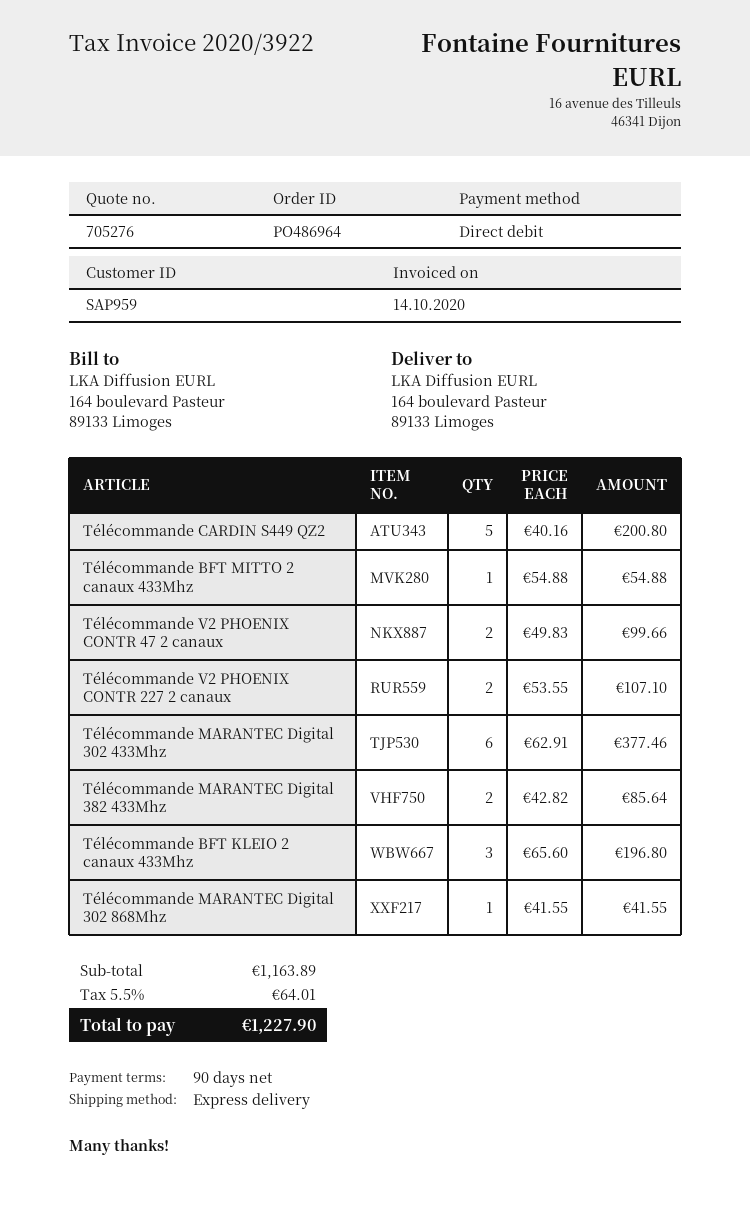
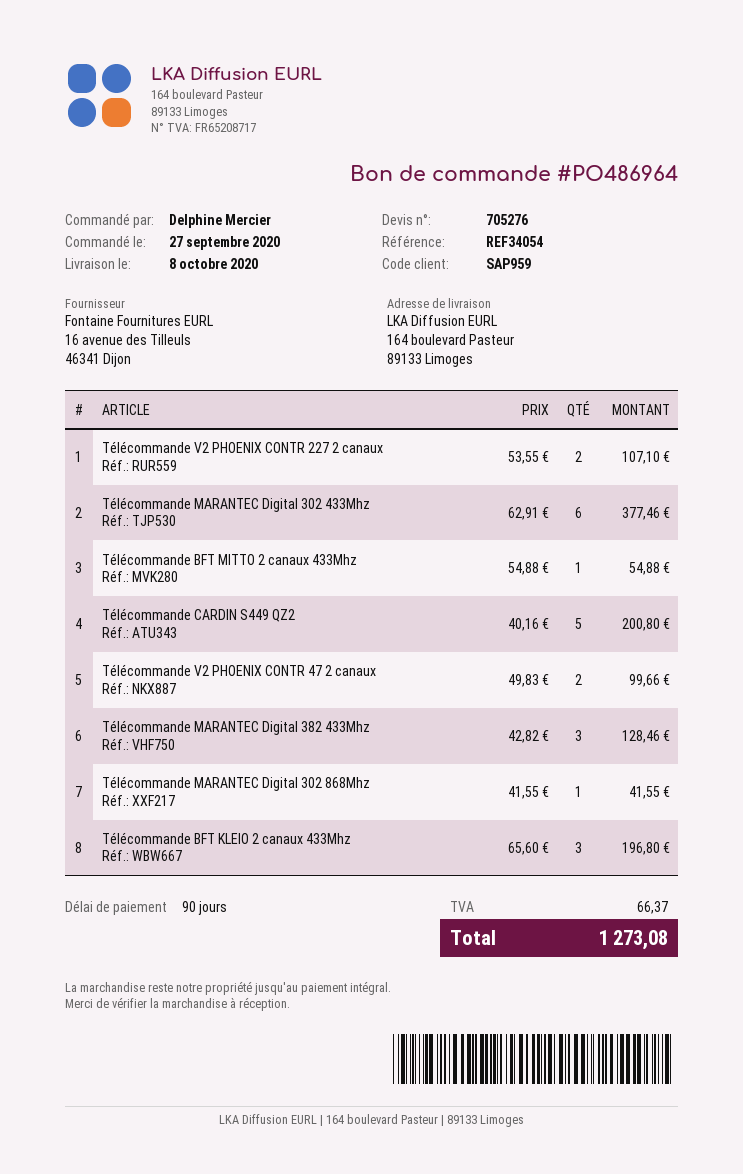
Télécommande MARANTEC Digital 382 433Mhz: 2 x 42.82 = 85.64 -> 3 x 42.82 = 128.46
tax: 64.01 -> 66.37
total: 1227.90 -> 1273.08

